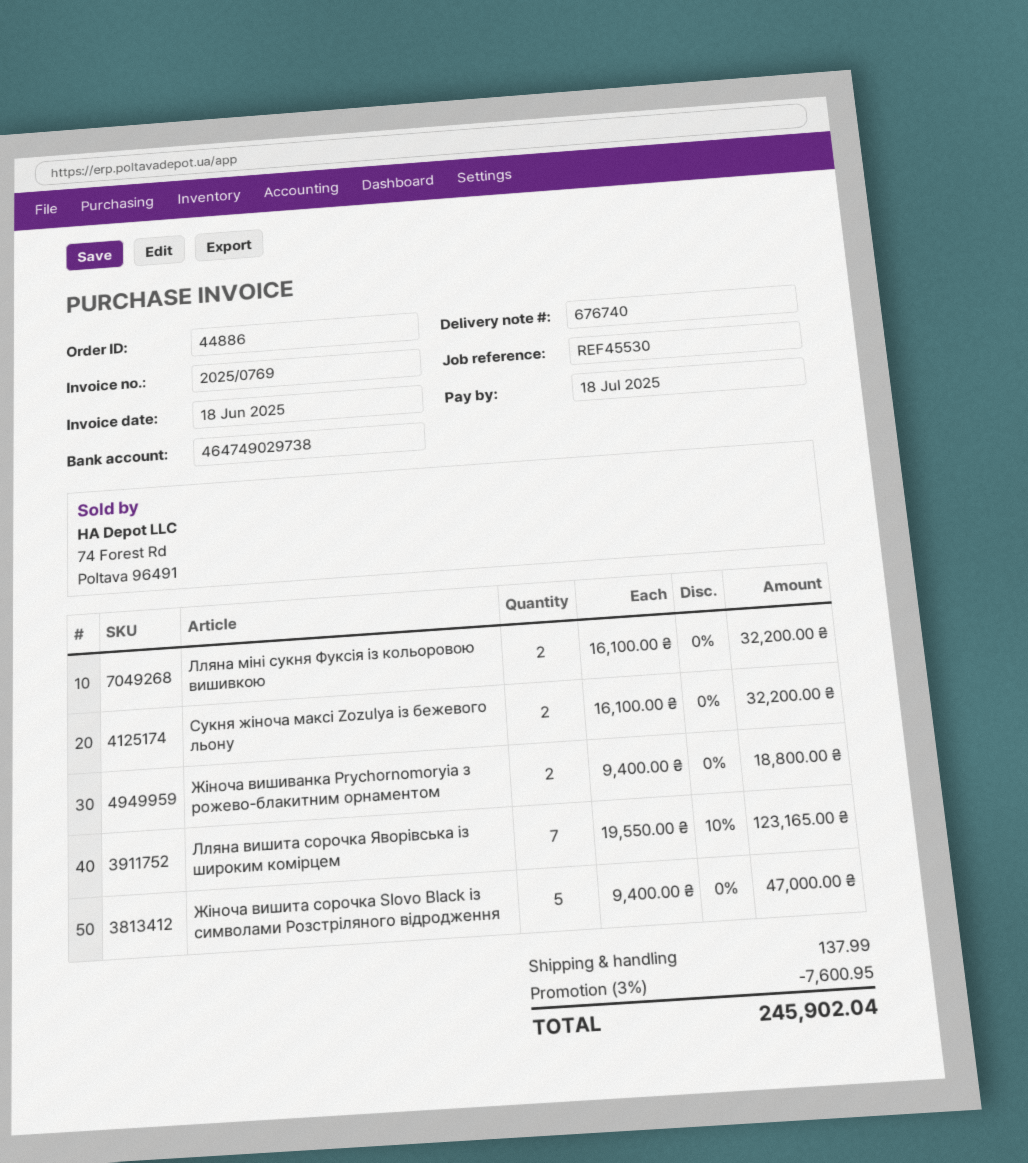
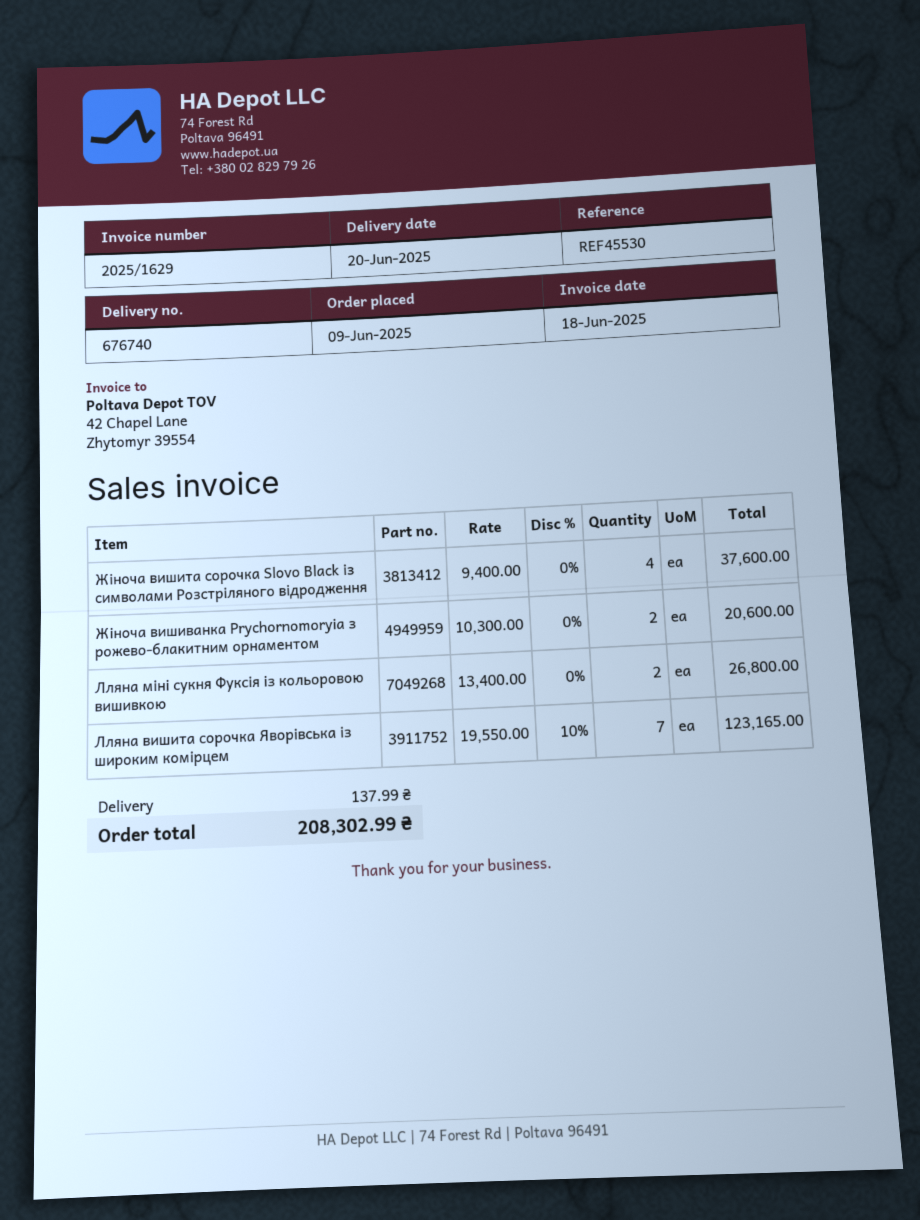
invoice number: 2025/0769 -> 2025/1629
Лляна міні сукня Фуксія із кольоровою вишивкою: 2 x 16100.00 = 32200.00 -> 2 x 13400.00 = 26800.00
Сукня жіноча максі Zozulya із бежевого льону: 2 x 16100.00 = 32200.00 -> none
Жіноча вишиванка Prychornomoryia з рожево-блакитним орнаментом: 2 x 9400.00 = 18800.00 -> 2 x 10300.00 = 20600.00
Жіноча вишита сорочка Slovo Black із символами Розстріляного відродження: 5 x 9400.00 = 47000.00 -> 4 x 9400.00 = 37600.00
discount: 3% = 7600.95 -> none
total: 245902.04 -> 208302.99

